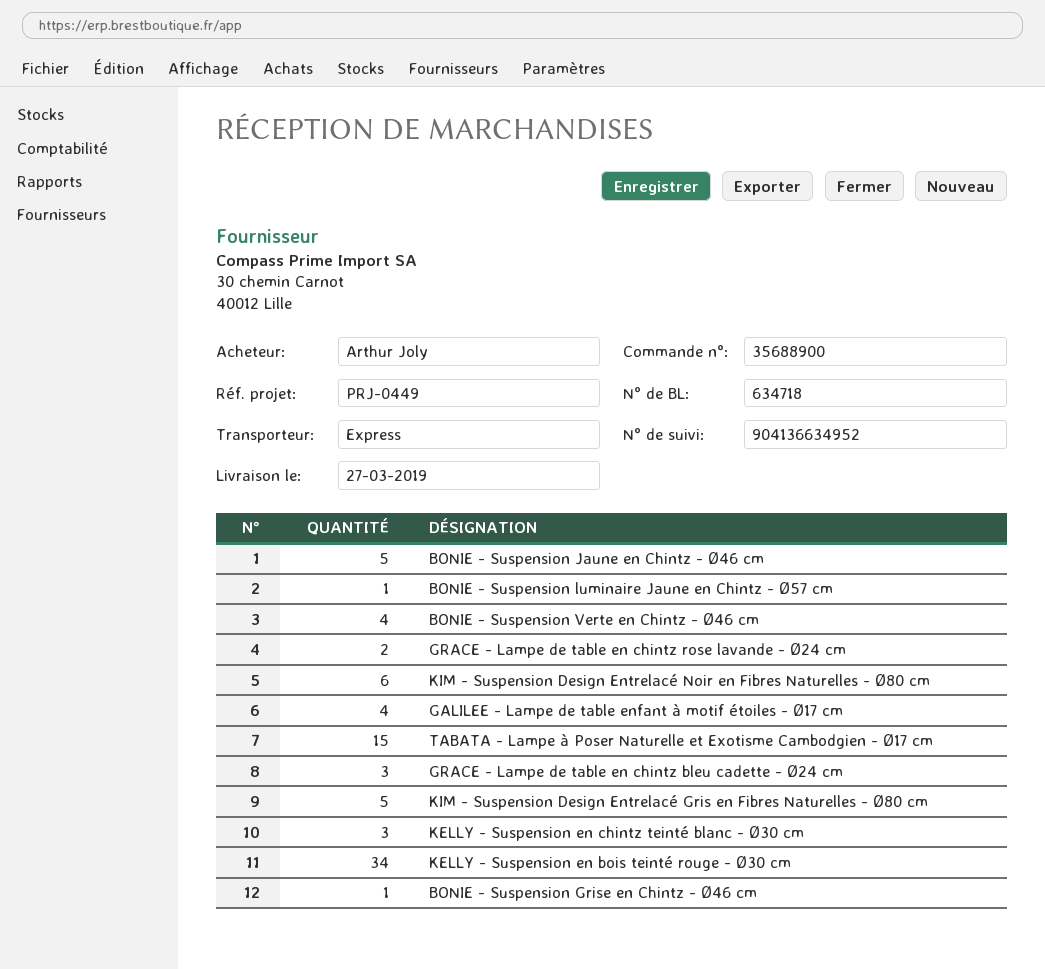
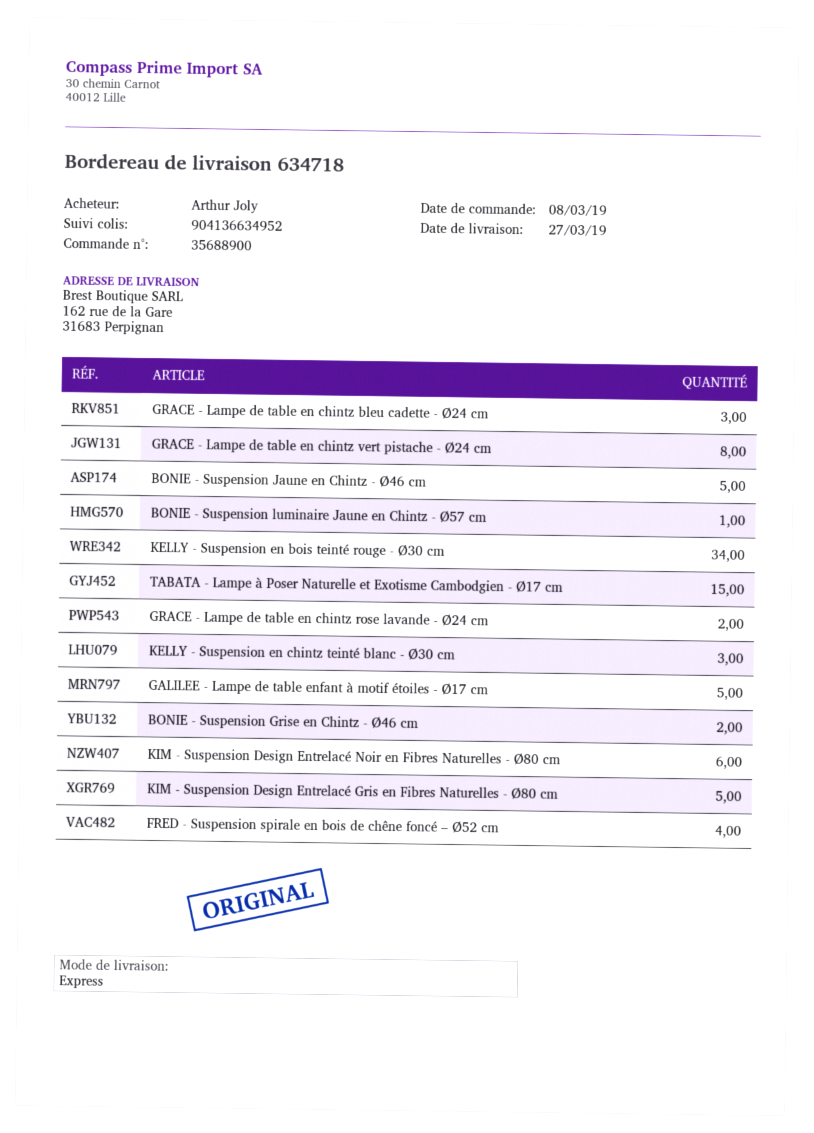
BONIE - Suspension Verte en Chintz - Ø46 cm: 4 -> none
GALILEE - Lampe de table enfant à motif étoiles - Ø17 cm: 4 -> 5
BONIE - Suspension Grise en Chintz - Ø46 cm: 1 -> 2
GRACE - Lampe de table en chintz vert pistache - Ø24 cm: none -> 8
FRED - Suspension spirale en bois de chêne foncé – Ø52 cm: none -> 4

